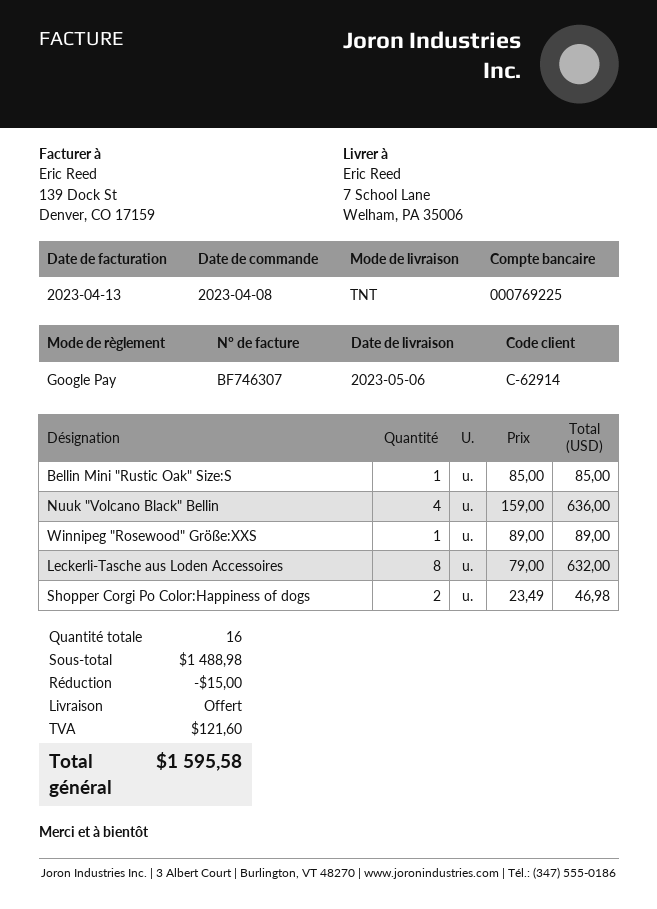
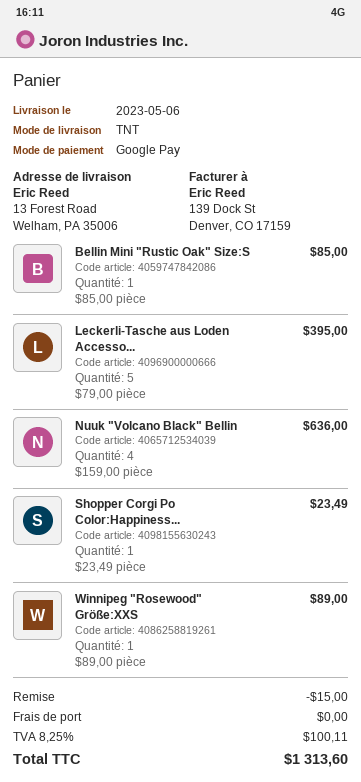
ship to: 7 School Lane, Welham, PA 35006 -> 13 Forest Road, Welham, PA 35006
Leckerli-Tasche aus Loden Accessoires: 8 x 79.00 = 632.00 -> 5 x 79.00 = 395.00
Shopper Corgi Po Color:Happiness of dogs: 2 x 23.49 = 46.98 -> 1 x 23.49 = 23.49
tax: 121.60 -> 100.11
total: 1595.58 -> 1313.60

